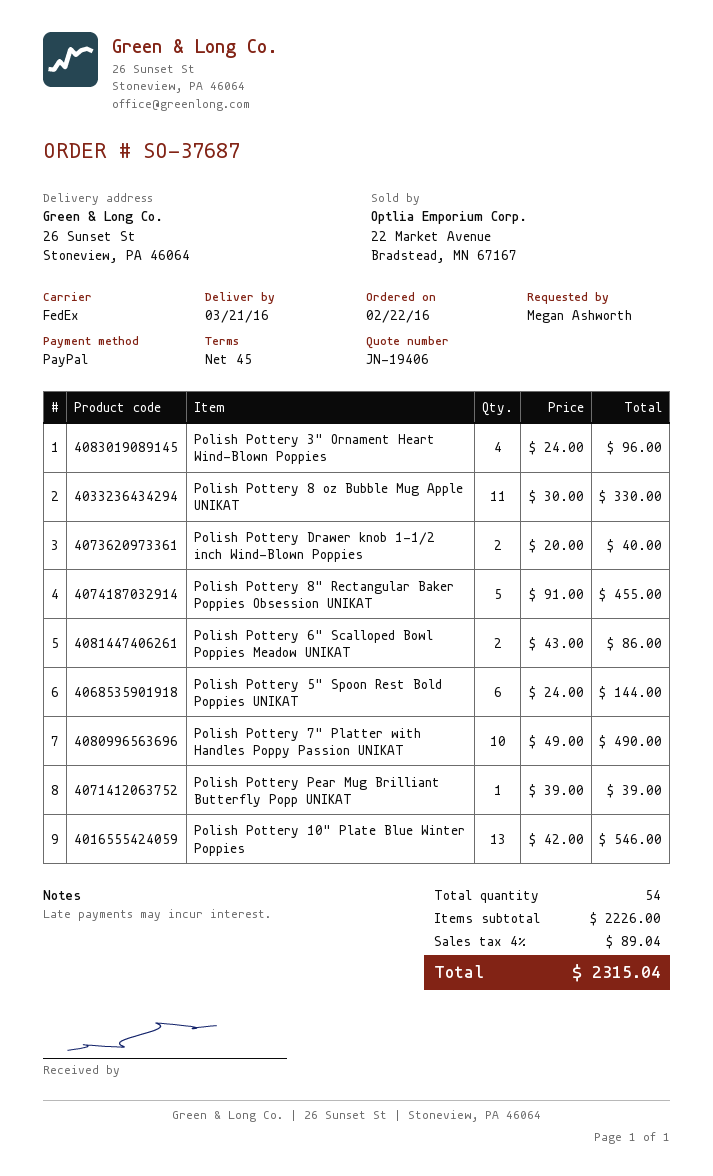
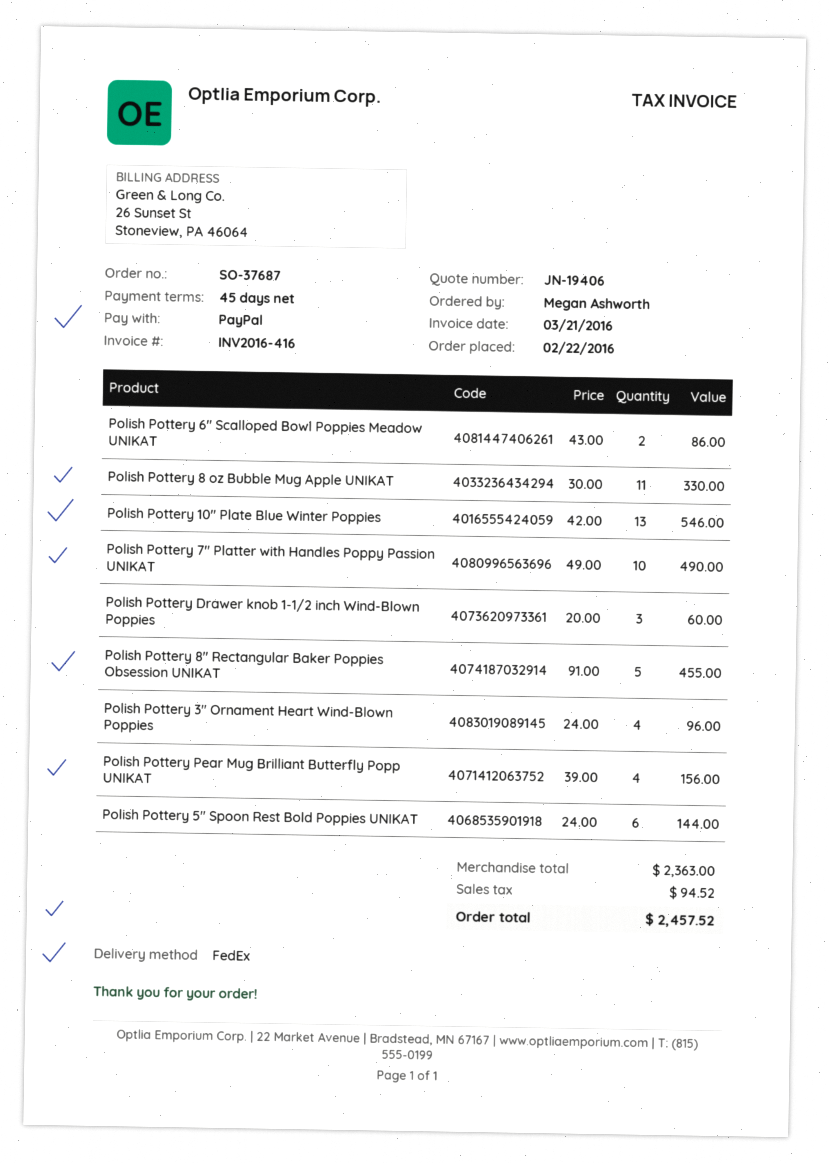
Polish Pottery Drawer knob 1-1/2 inch Wind-Blown Poppies: 2 x 20.00 = 40.00 -> 3 x 20.00 = 60.00
Polish Pottery Pear Mug Brilliant Butterfly Popp UNIKAT: 1 x 39.00 = 39.00 -> 4 x 39.00 = 156.00
subtotal: 2226.00 -> 2363.00
tax: 89.04 -> 94.52
total: 2315.04 -> 2457.52

